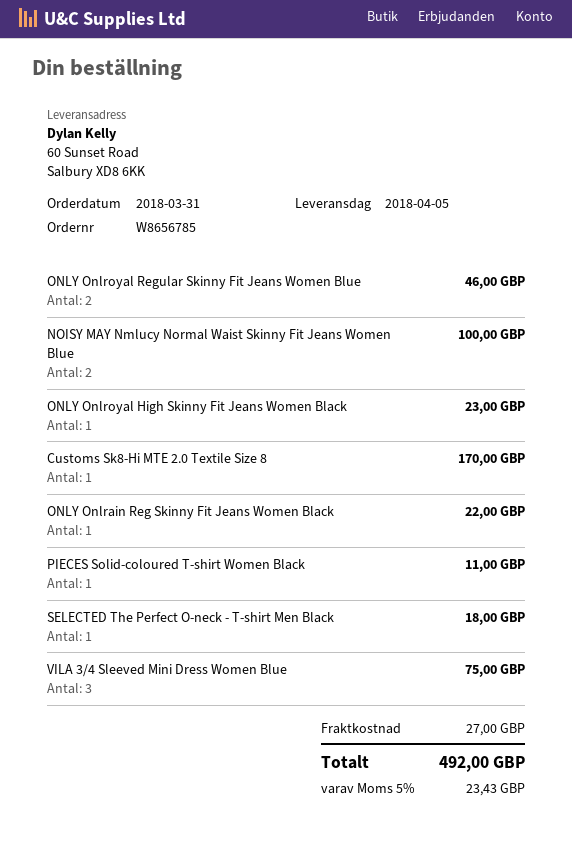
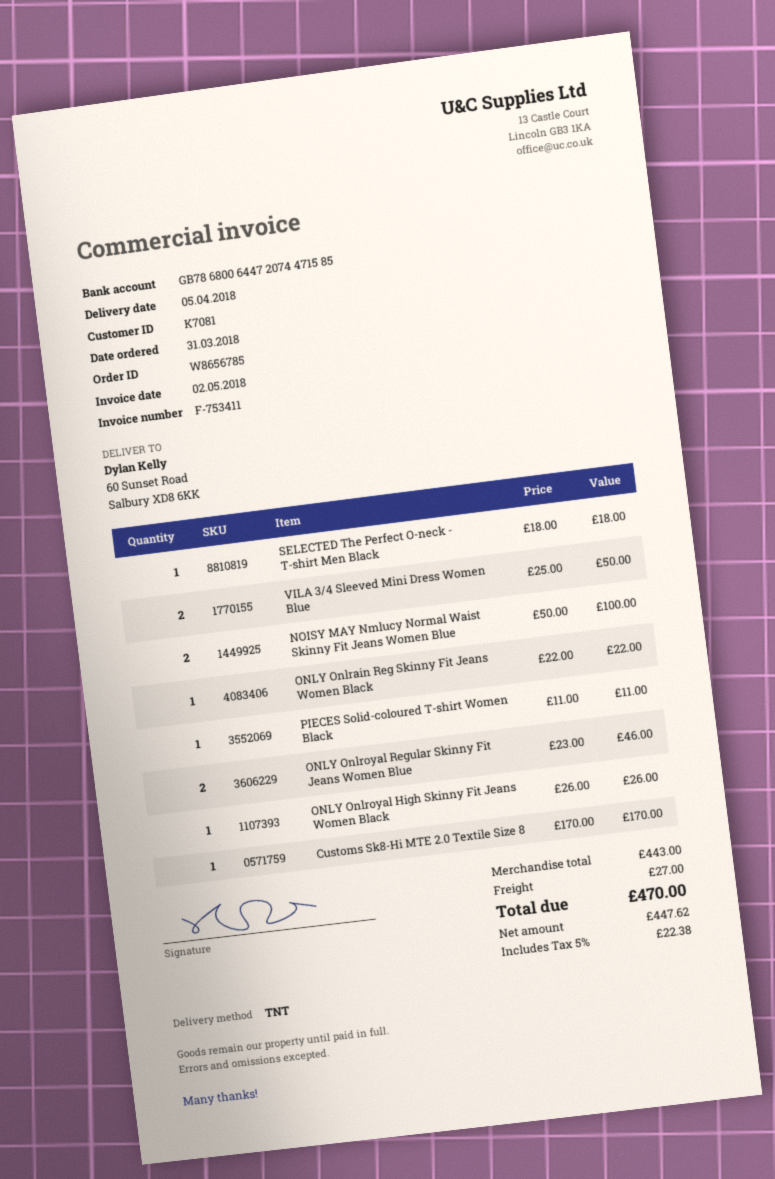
ONLY Onlroyal High Skinny Fit Jeans Women Black: 1 for 23.00 -> 1 for 26.00
VILA 3/4 Sleeved Mini Dress Women Blue: 3 for 75.00 -> 2 for 50.00
tax: 5% = 23.43 -> 5% = 22.38
total: 492.00 -> 470.00

